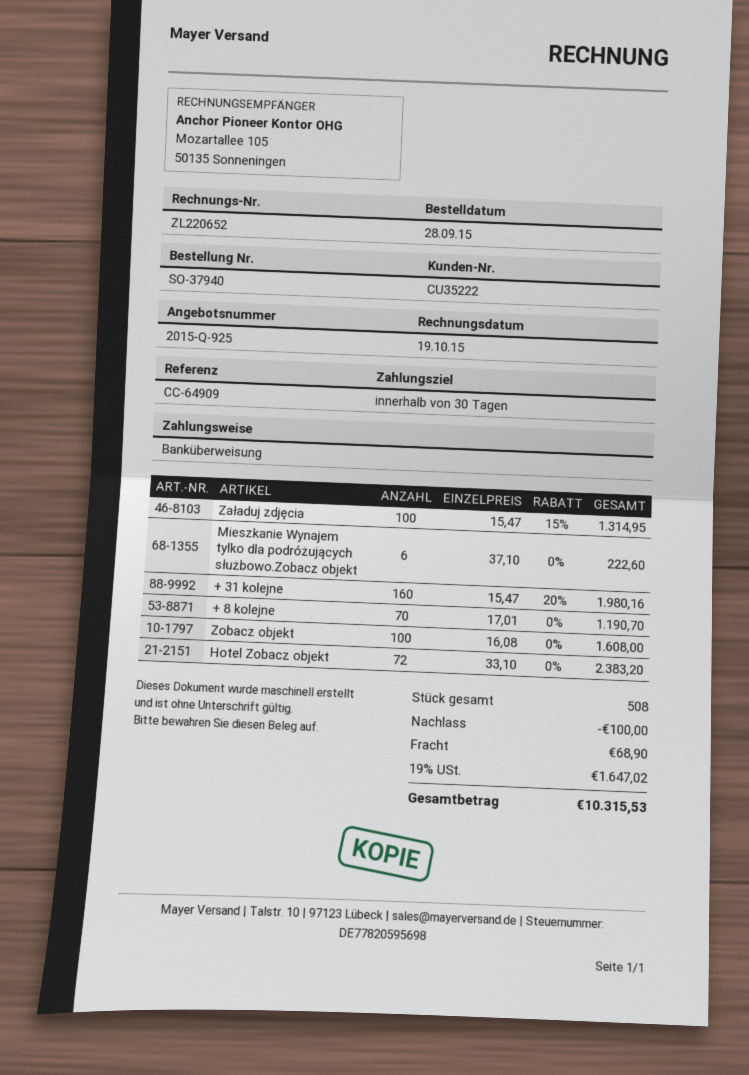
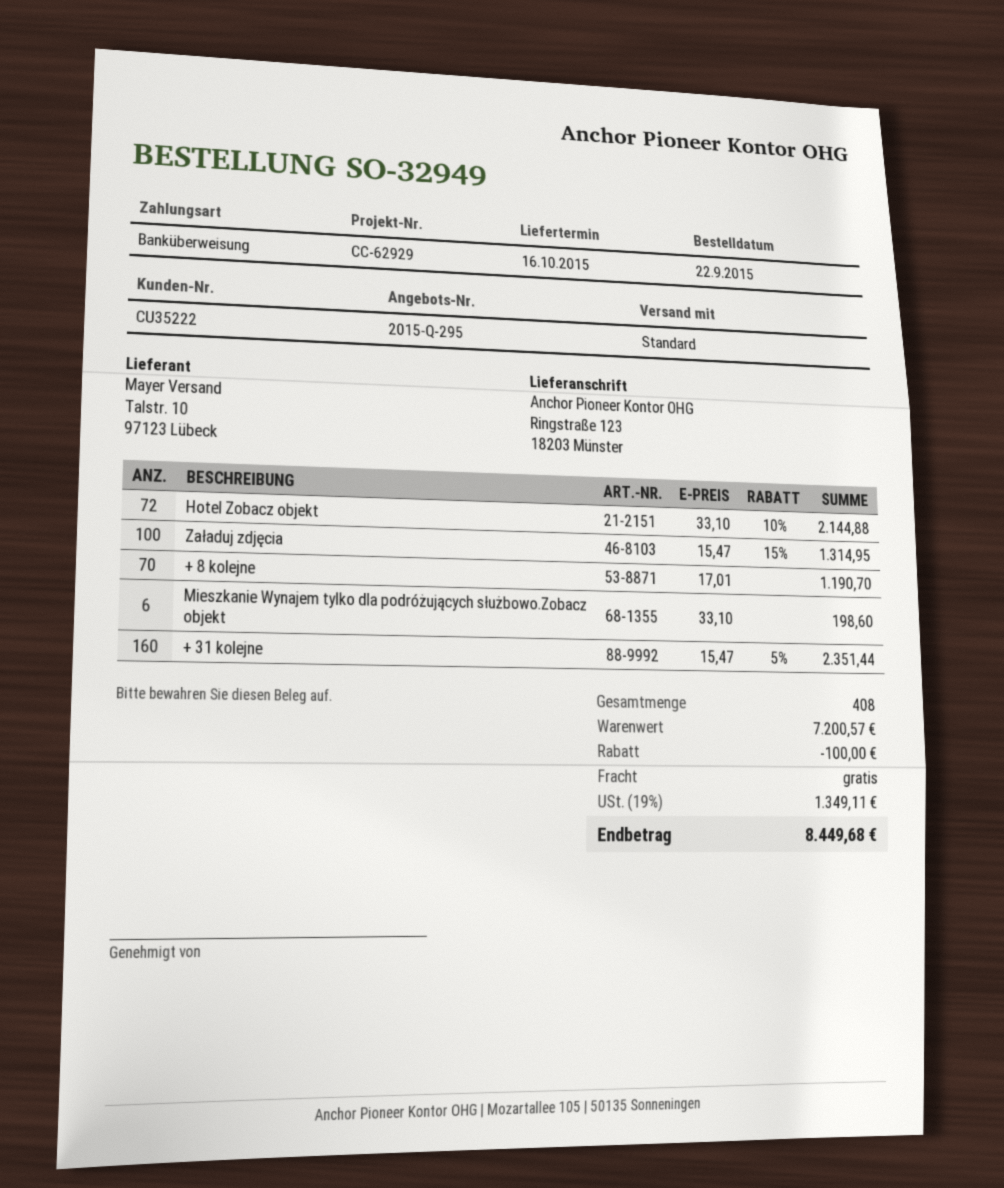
quote number: 2015-Q-925 -> 2015-Q-295
order number: SO-37940 -> SO-32949
order date: 2015-09-28 -> 2015-09-22
reference: CC-64909 -> CC-62929
Mieszkanie Wynajem tylko dla podróżujących służbowo.Zobacz objekt: 6 x 37.10 = 222.60 -> 6 x 33.10 = 198.60
+ 31 kolejne: 160 x 15.47 - 20% = 1980.16 -> 160 x 15.47 - 5% = 2351.44
Zobacz objekt: 100 x 16.08 = 1608.00 -> none
Hotel Zobacz objekt: 72 x 33.10 = 2383.20 -> 72 x 33.10 - 10% = 2144.88
total quantity: 508 -> 408
shipping: 68.90 -> 0.00
tax: 19% = 1647.02 -> 19% = 1349.11
total: 10315.53 -> 8449.68

